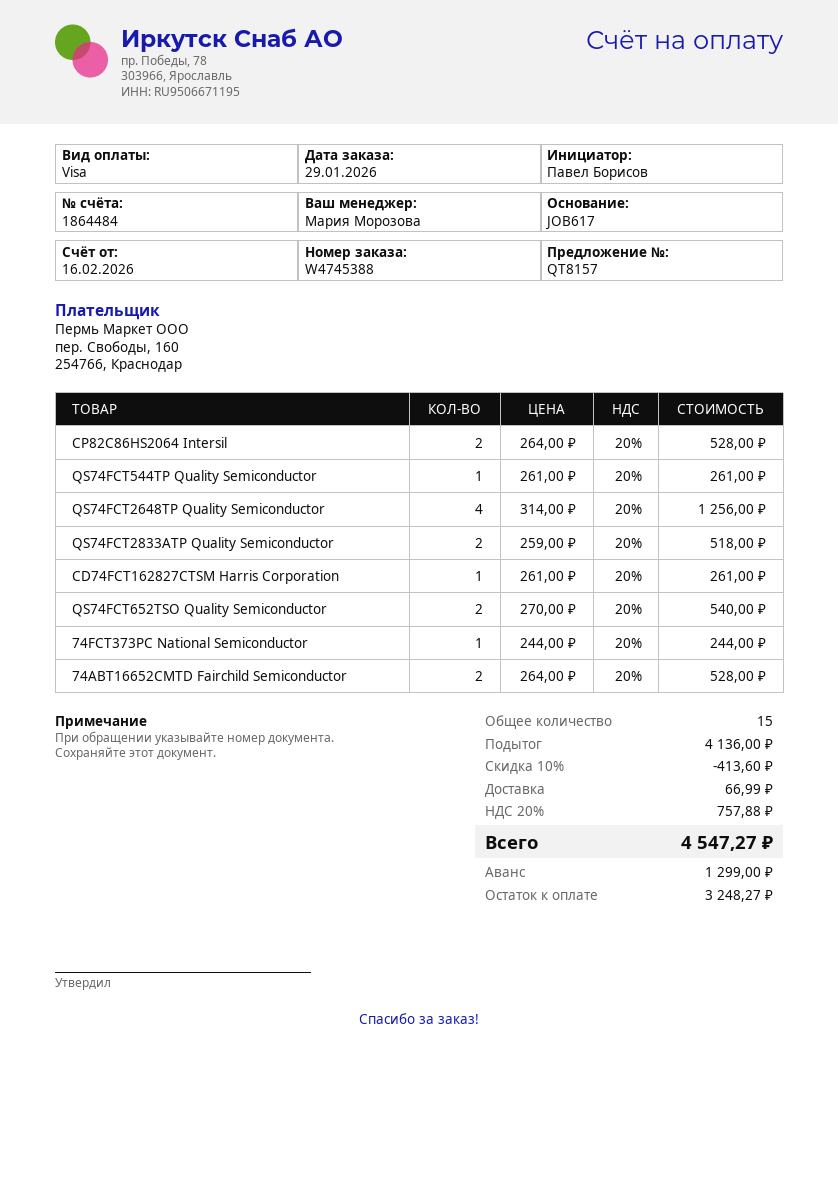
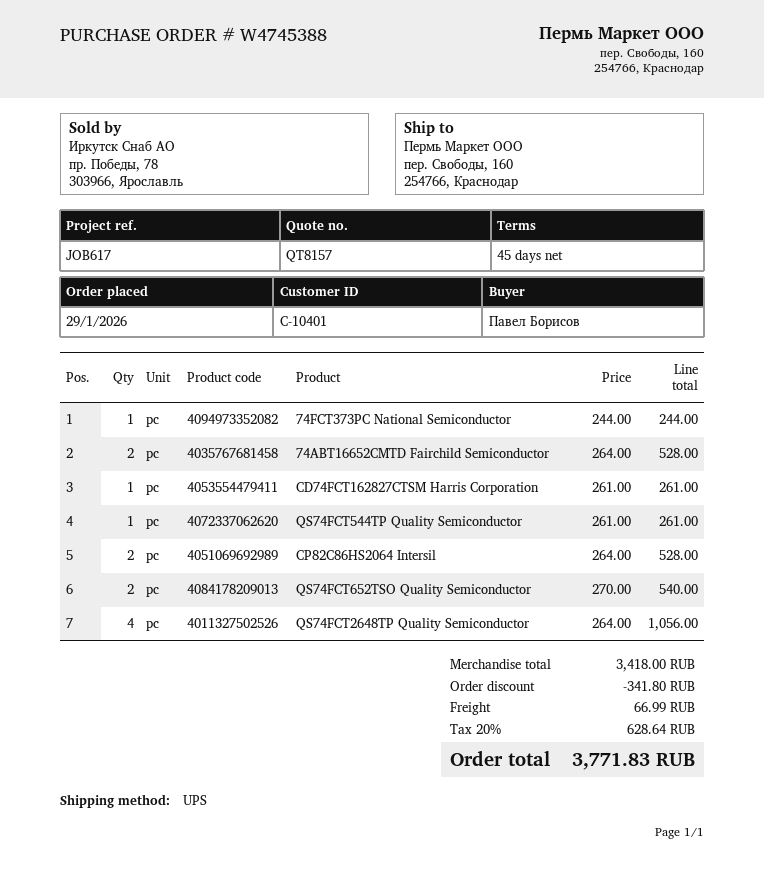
QS74FCT2648TP Quality Semiconductor: 4 x 314.00 = 1256.00 -> 4 x 264.00 = 1056.00
QS74FCT2833ATP Quality Semiconductor: 2 x 259.00 = 518.00 -> none
subtotal: 4136.00 -> 3418.00
discount: 413.60 -> 341.80
tax: 20% = 757.88 -> 20% = 628.64
total: 4547.27 -> 3771.83

